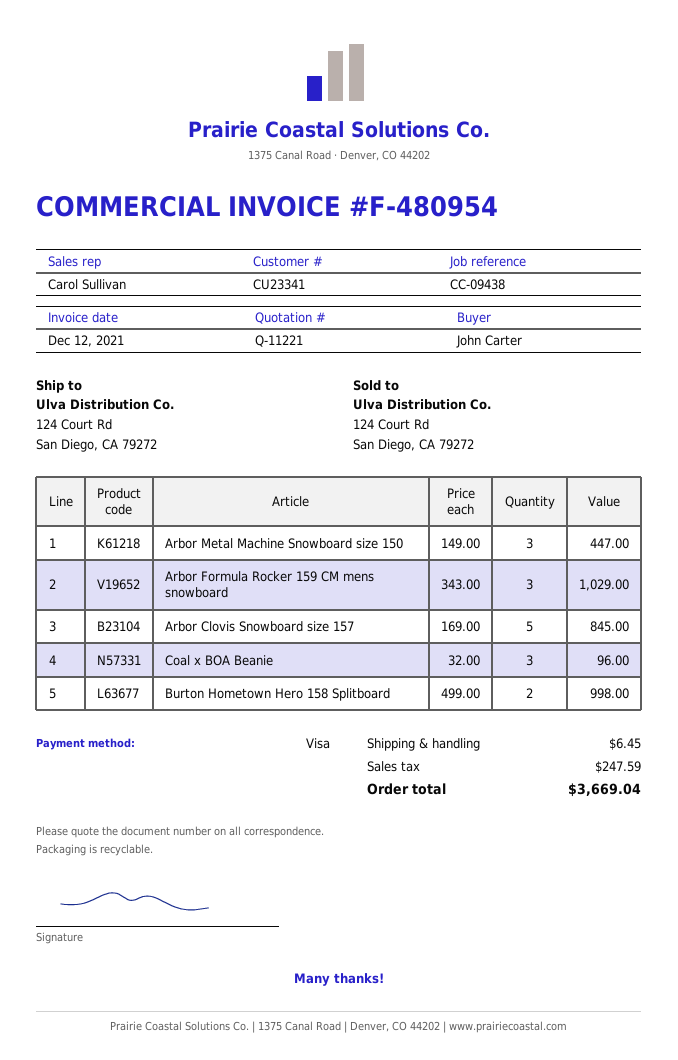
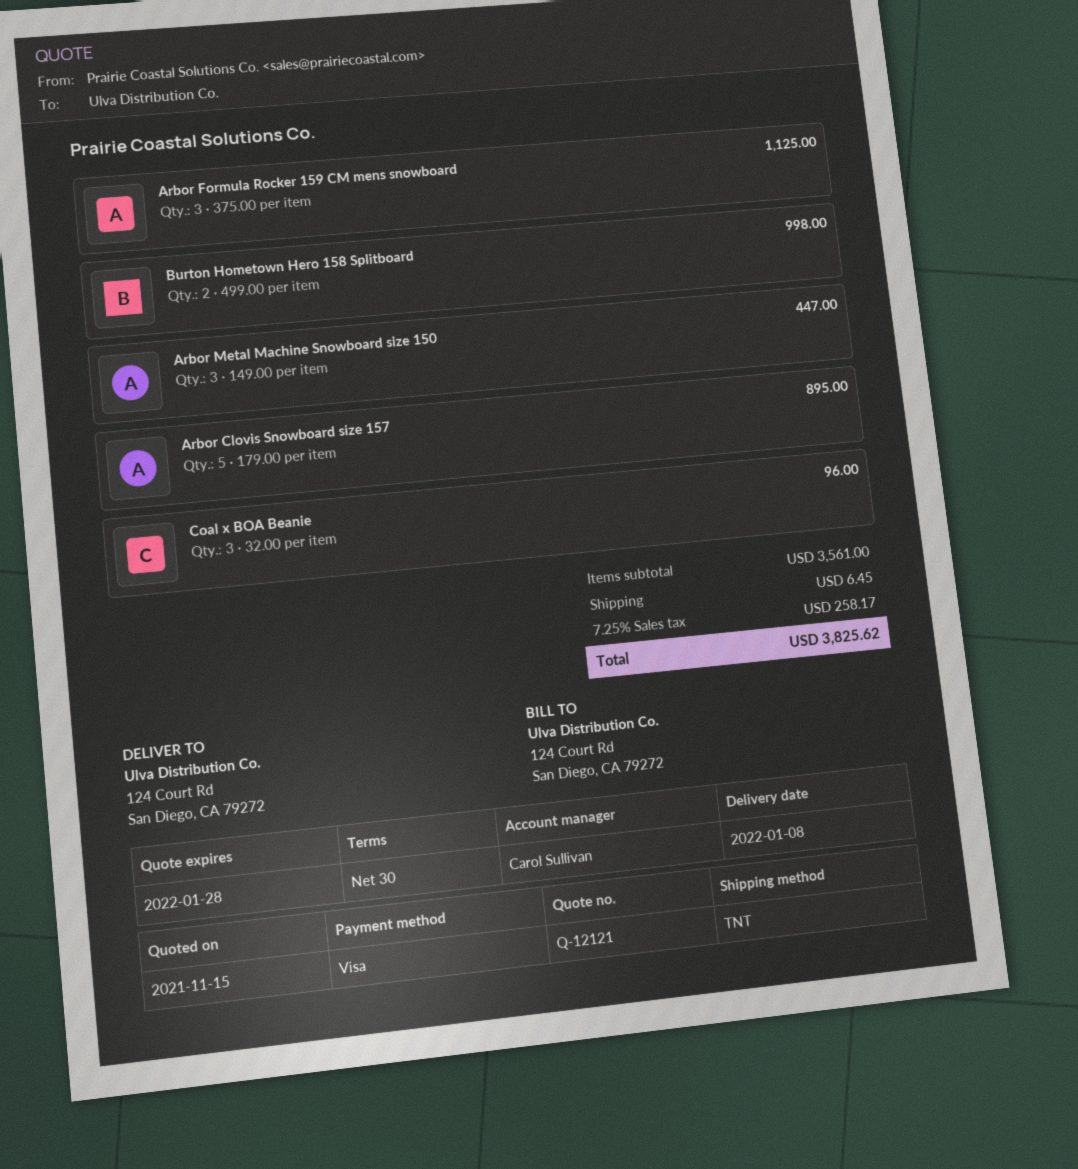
quote number: Q-11221 -> Q-12121
Arbor Formula Rocker 159 CM mens snowboard: 3 x 343.00 = 1029.00 -> 3 x 375.00 = 1125.00
Arbor Clovis Snowboard size 157: 5 x 169.00 = 845.00 -> 5 x 179.00 = 895.00
tax: 247.59 -> 258.17
total: 3669.04 -> 3825.62

